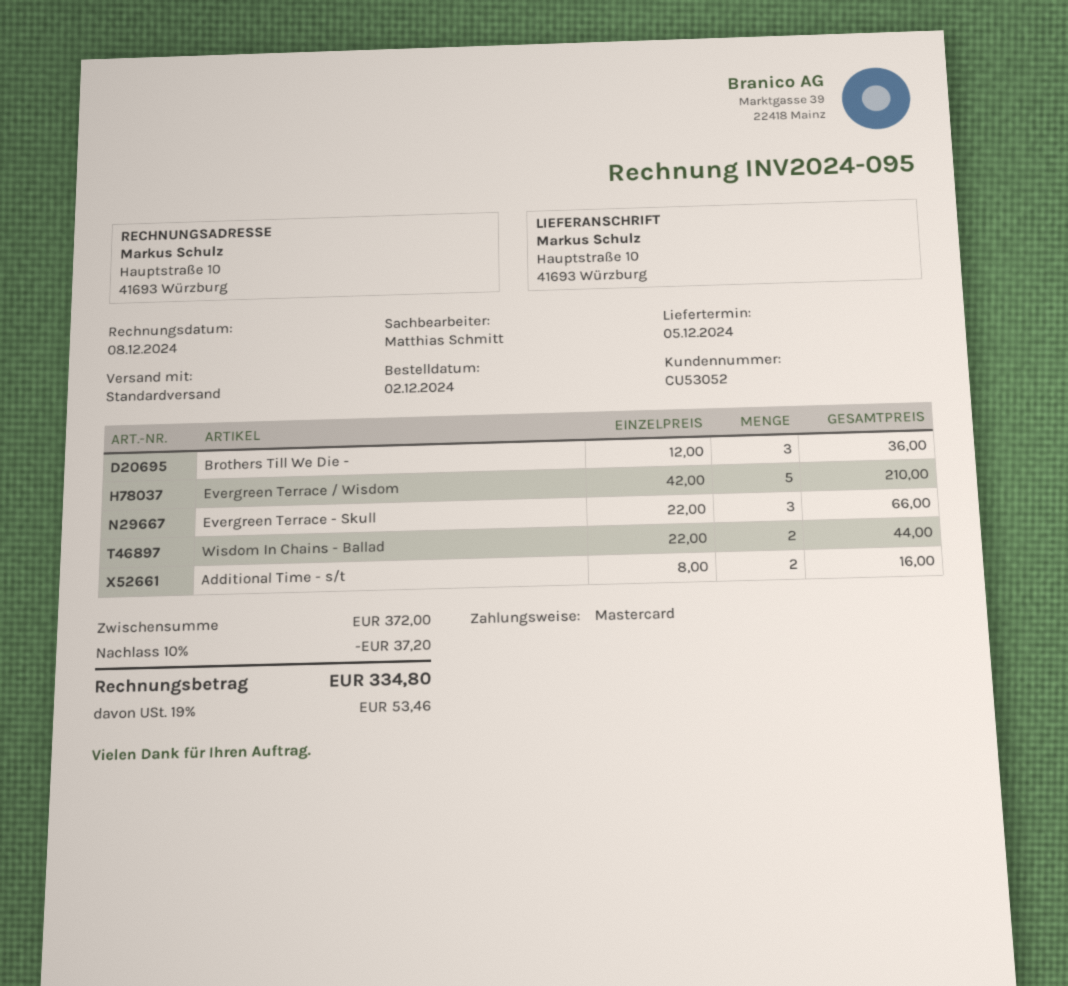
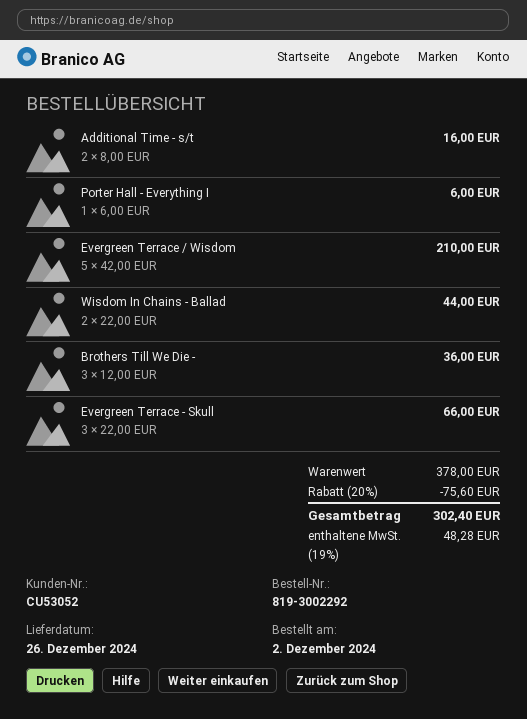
delivery date: 2024-12-05 -> 2024-12-26
Porter Hall - Everything I: none -> 1 x 6.00 = 6.00
subtotal: 372.00 -> 378.00
discount: 10% = 37.20 -> 20% = 75.60
tax: 19% = 53.46 -> 19% = 48.28
total: 334.80 -> 302.40

